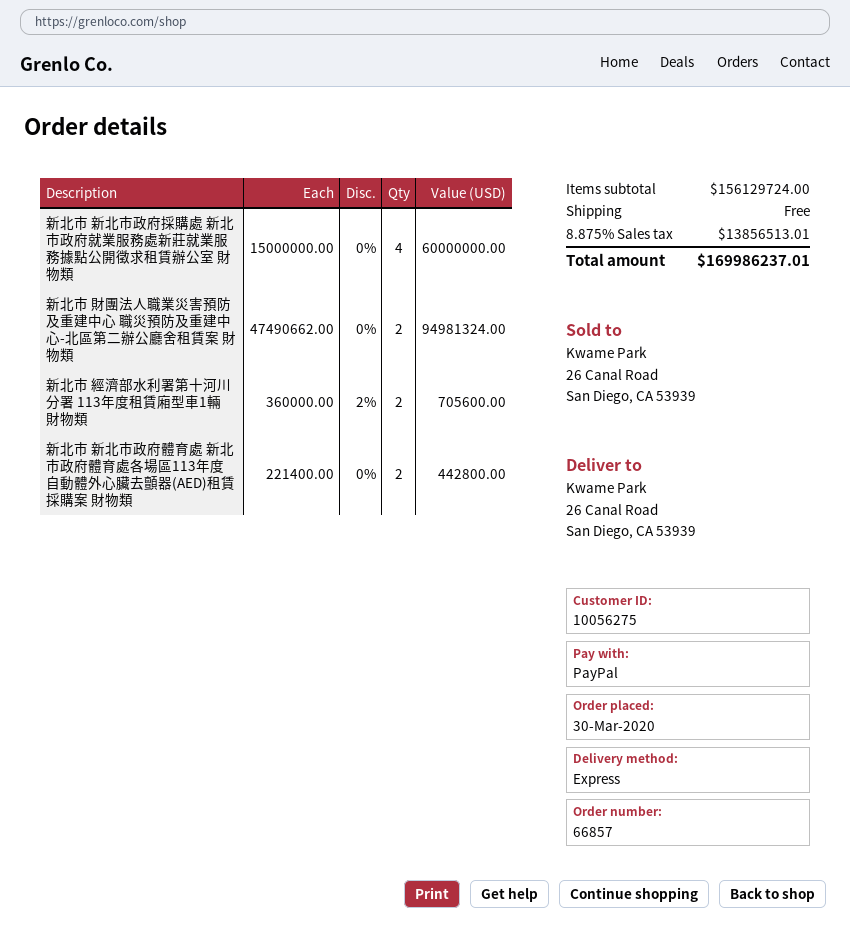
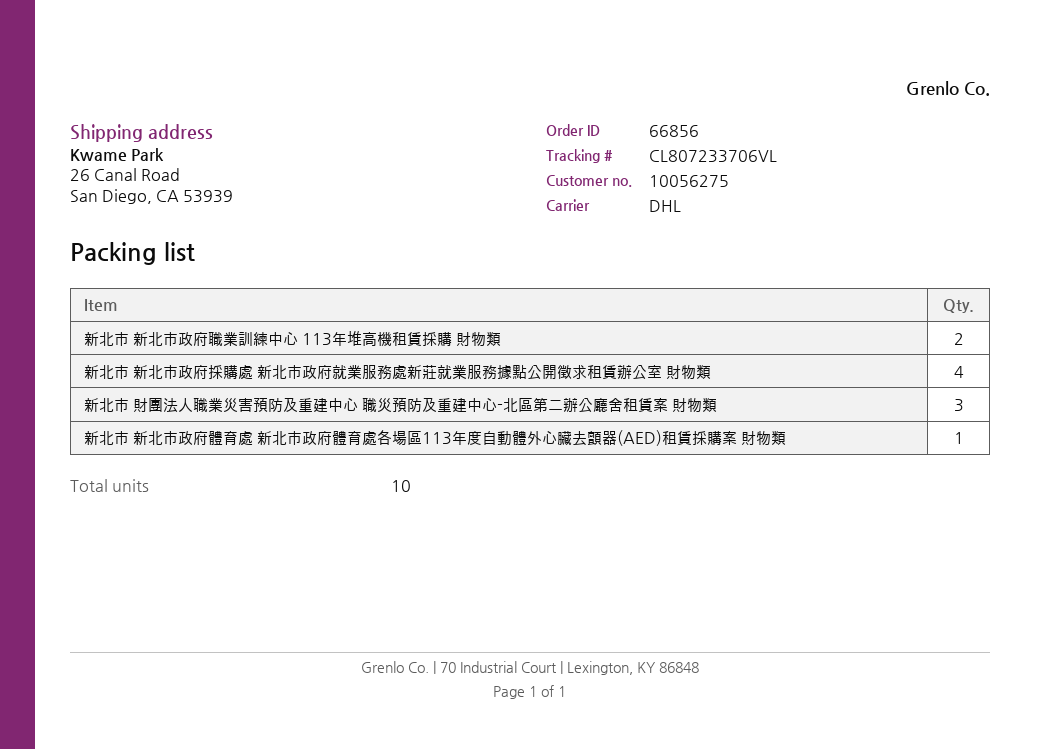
order number: 66857 -> 66856
shipping method: express -> DHL
新北市 財團法人職業災害預防及重建中心 職災預防及重建中心-北區第二辦公廳舍租賃案 財物類: 2 -> 3
新北市 經濟部水利署第十河川分署 113年度租賃廂型車1輛 財物類: 2 -> none
新北市 新北市政府體育處 新北市政府體育處各場區113年度自動體外心臟去顫器(AED)租賃採購案 財物類: 2 -> 1
新北市 新北市政府職業訓練中心 113年堆高機租賃採購 財物類: none -> 2

